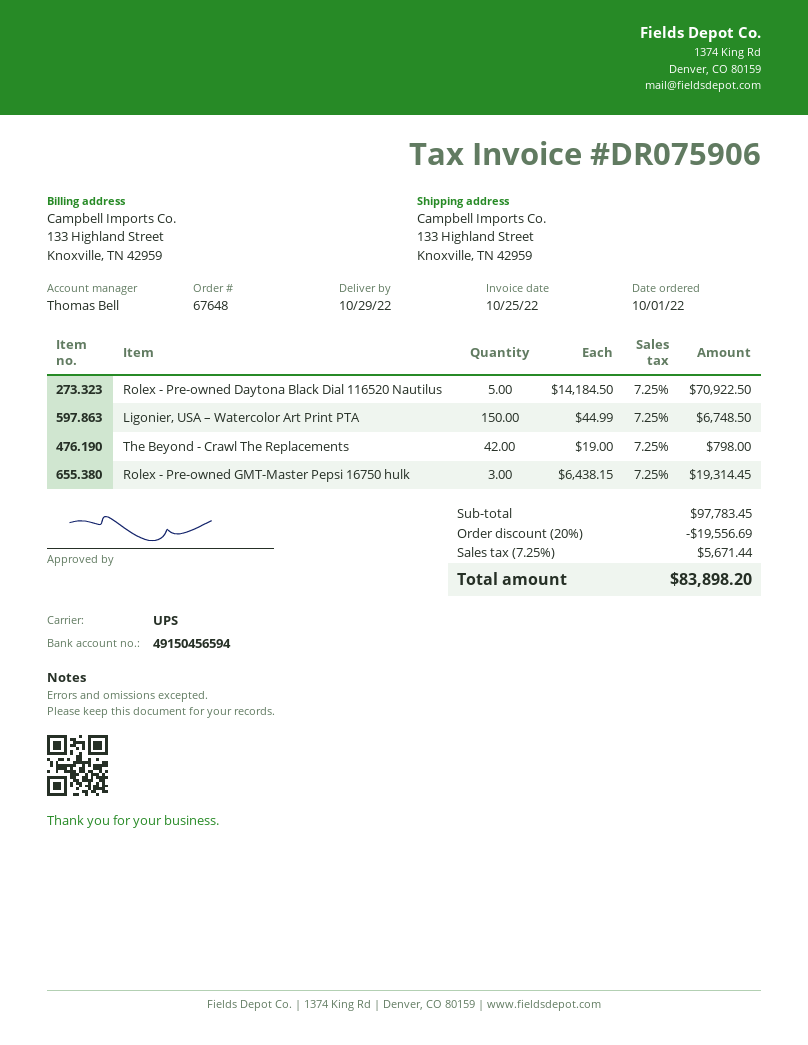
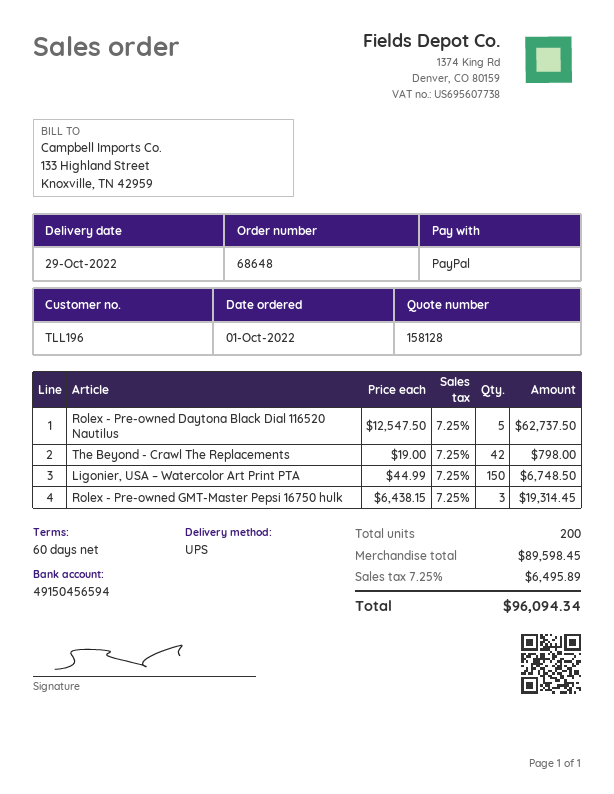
order number: 67648 -> 68648
Rolex - Pre-owned Daytona Black Dial 116520 Nautilus: 5 x 14184.50 = 70922.50 -> 5 x 12547.50 = 62737.50
subtotal: 97783.45 -> 89598.45
discount: 20% = 19556.69 -> none
tax: 7.25% = 5671.44 -> 7.25% = 6495.89
total: 83898.20 -> 96094.34

